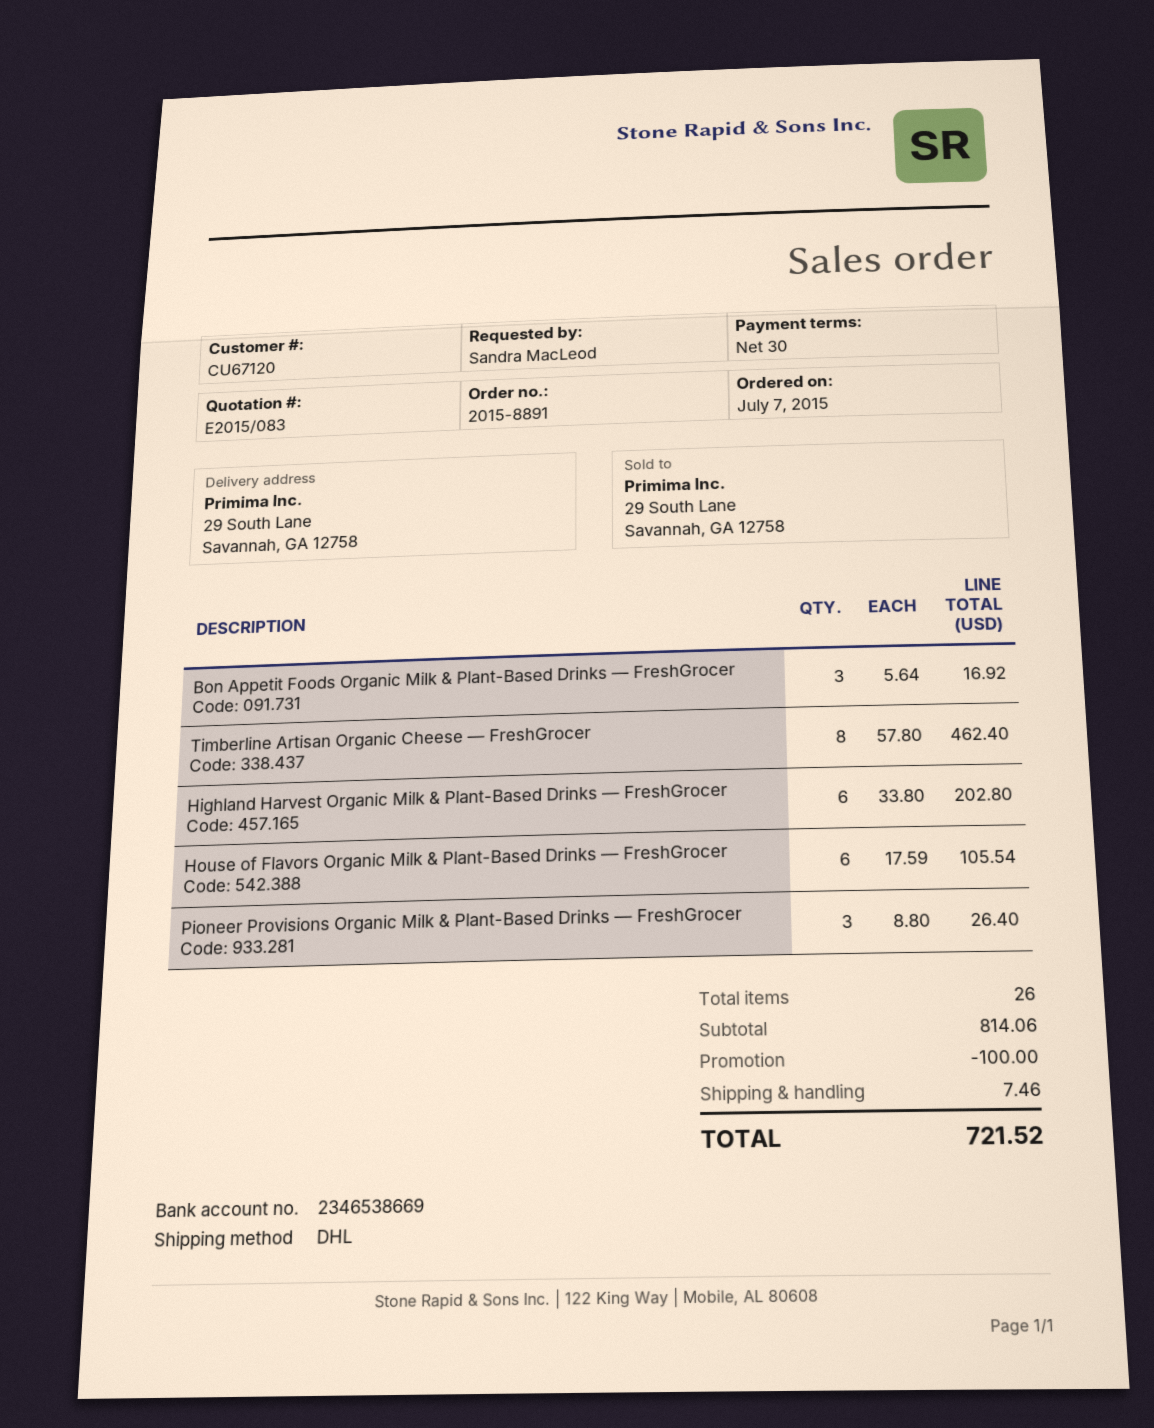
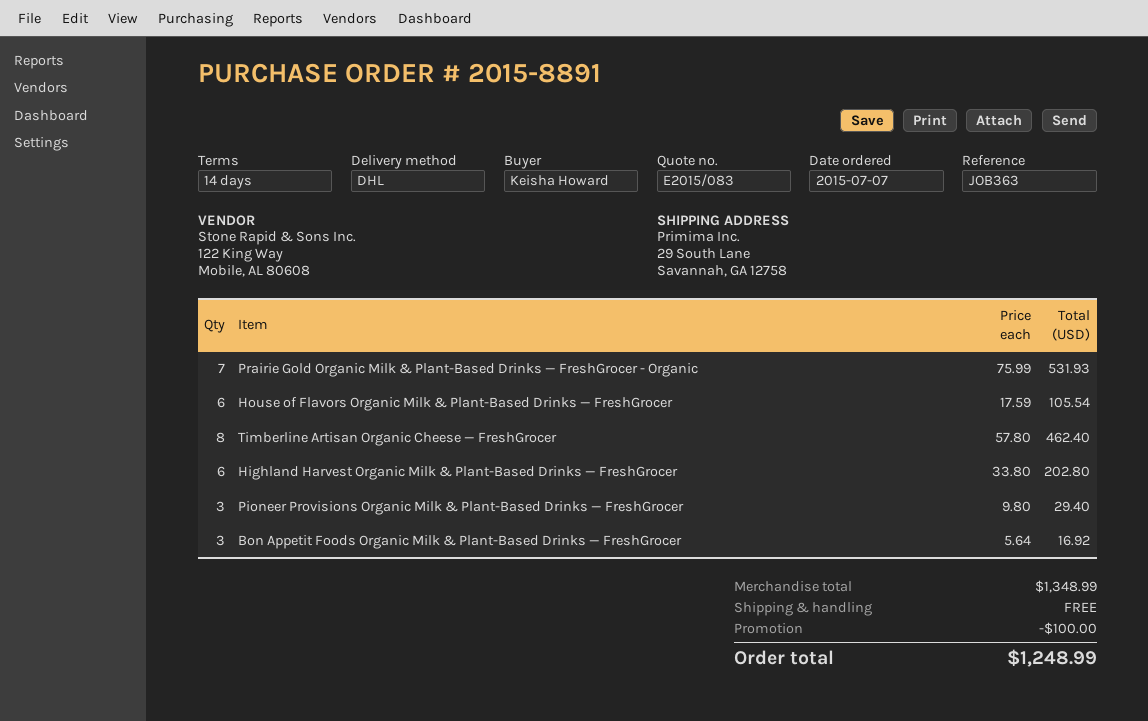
payment terms: 30 days -> 14 days
ordered by: Sandra MacLeod -> Keisha Howard
Pioneer Provisions Organic Milk & Plant-Based Drinks — FreshGrocer: 3 x 8.80 = 26.40 -> 3 x 9.80 = 29.40
Prairie Gold Organic Milk & Plant-Based Drinks — FreshGrocer - Organic: none -> 7 x 75.99 = 531.93
subtotal: 814.06 -> 1348.99
shipping: 7.46 -> 0.00
total: 721.52 -> 1248.99

